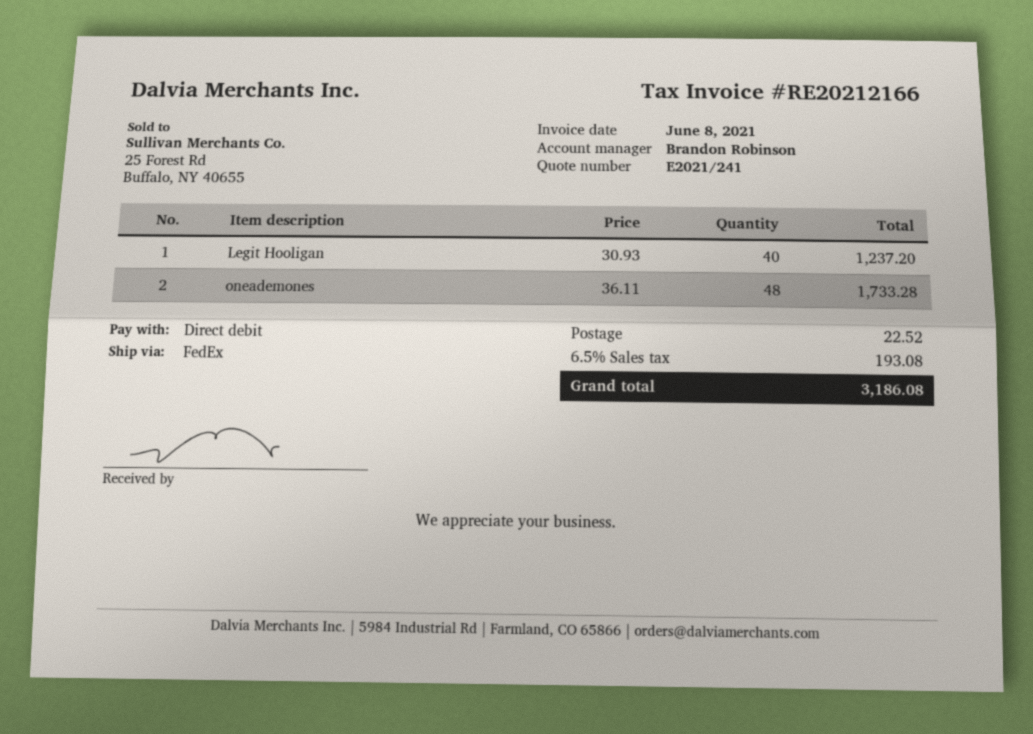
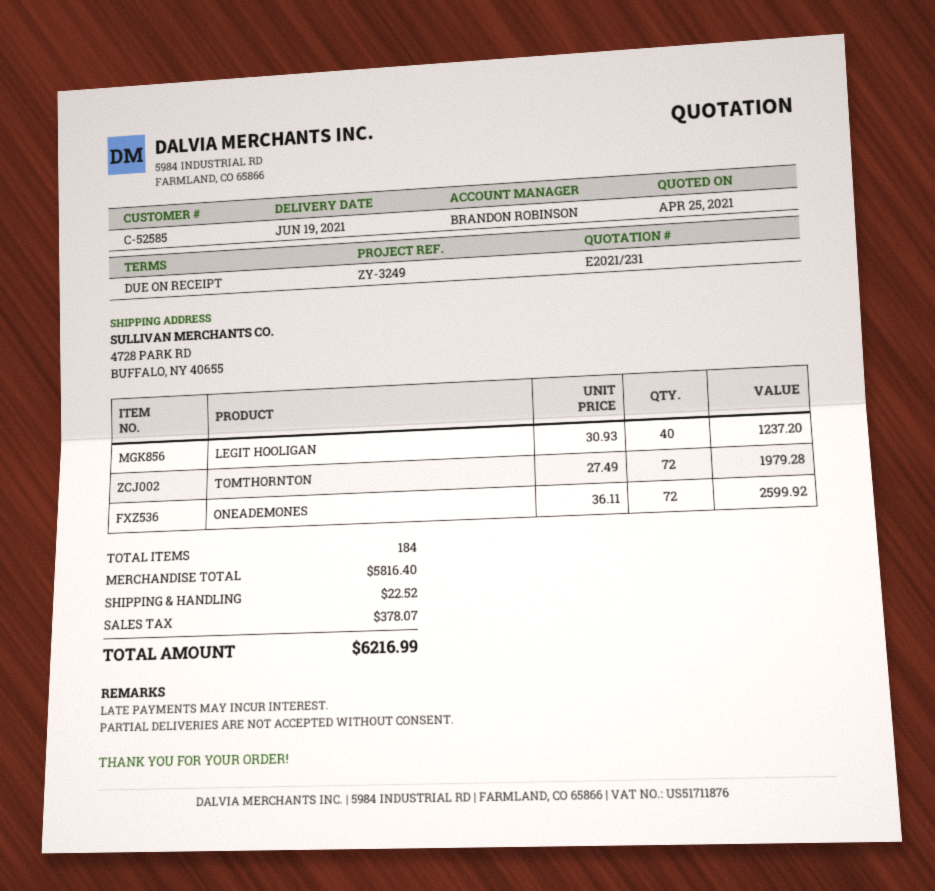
quote number: E2021/241 -> E2021/231
oneademones: 48 x 36.11 = 1733.28 -> 72 x 36.11 = 2599.92
TOMTHORNTON: none -> 72 x 27.49 = 1979.28
tax: 193.08 -> 378.07
total: 3186.08 -> 6216.99

